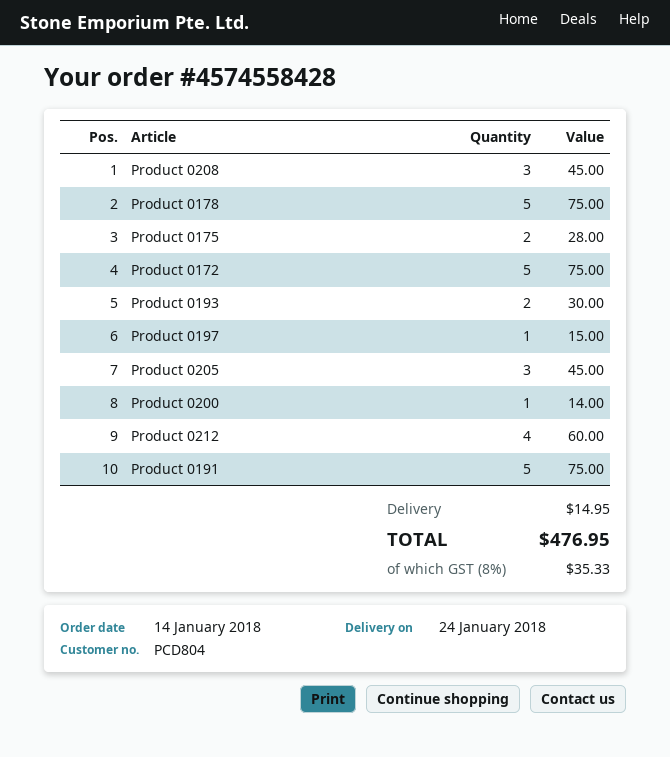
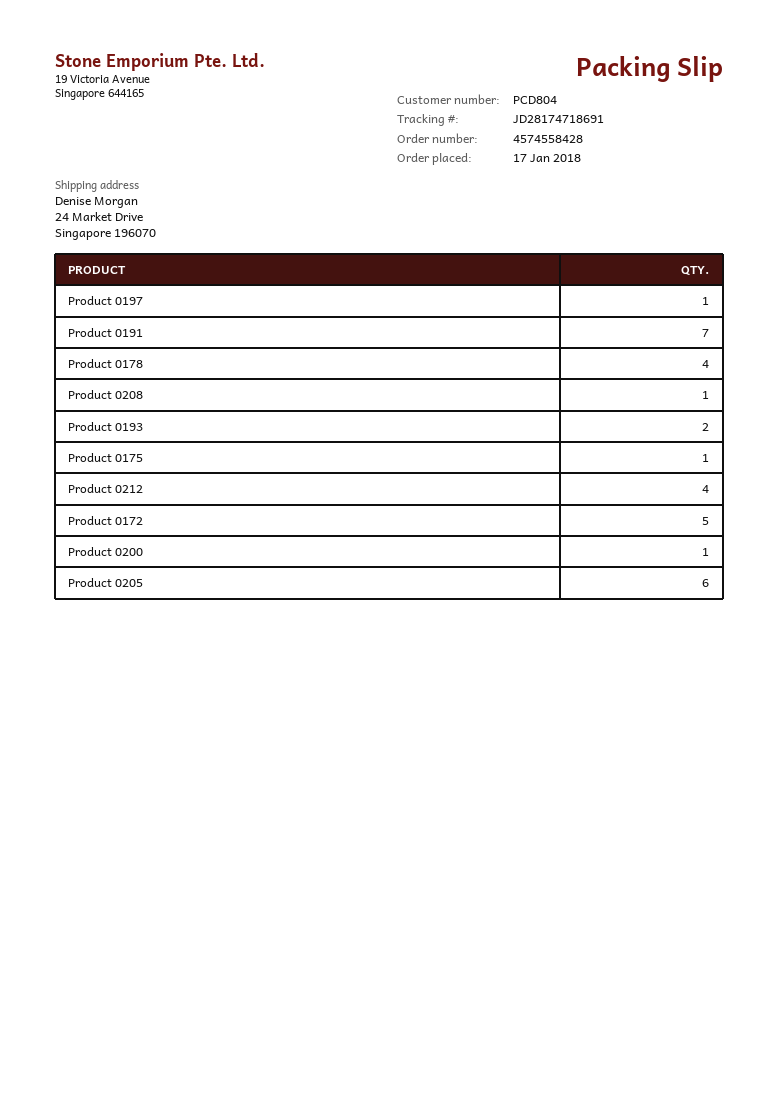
order date: 2018-01-14 -> 2018-01-17
Product 0208: 3 -> 1
Product 0178: 5 -> 4
Product 0175: 2 -> 1
Product 0205: 3 -> 6
Product 0191: 5 -> 7

